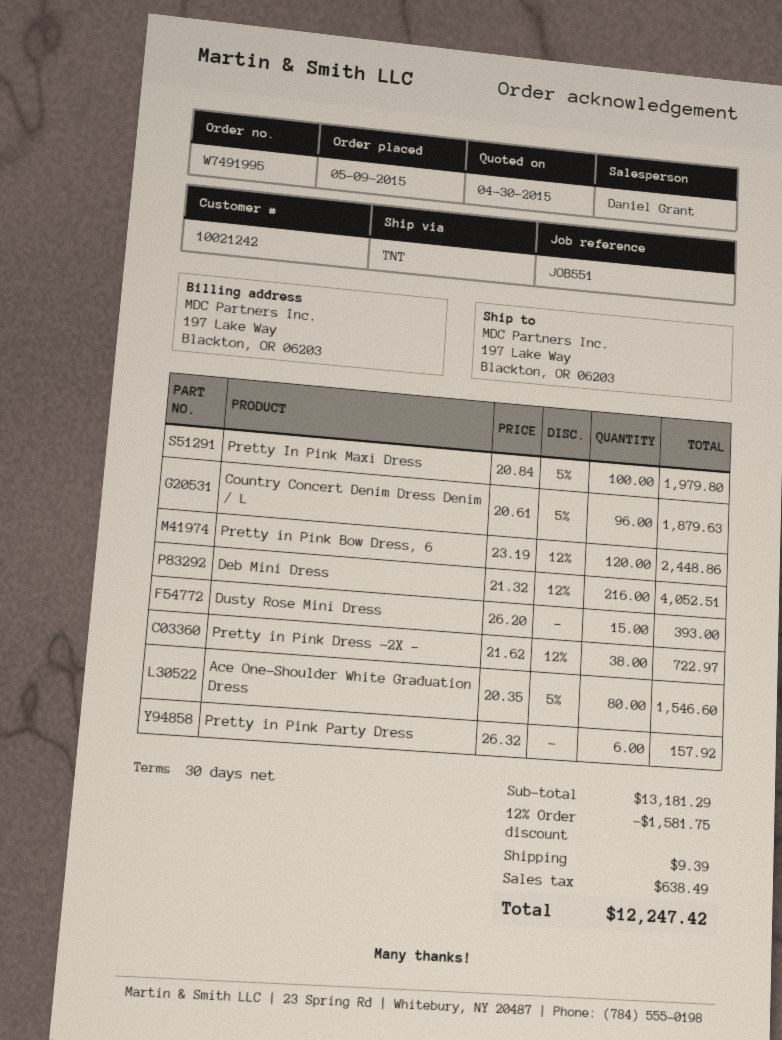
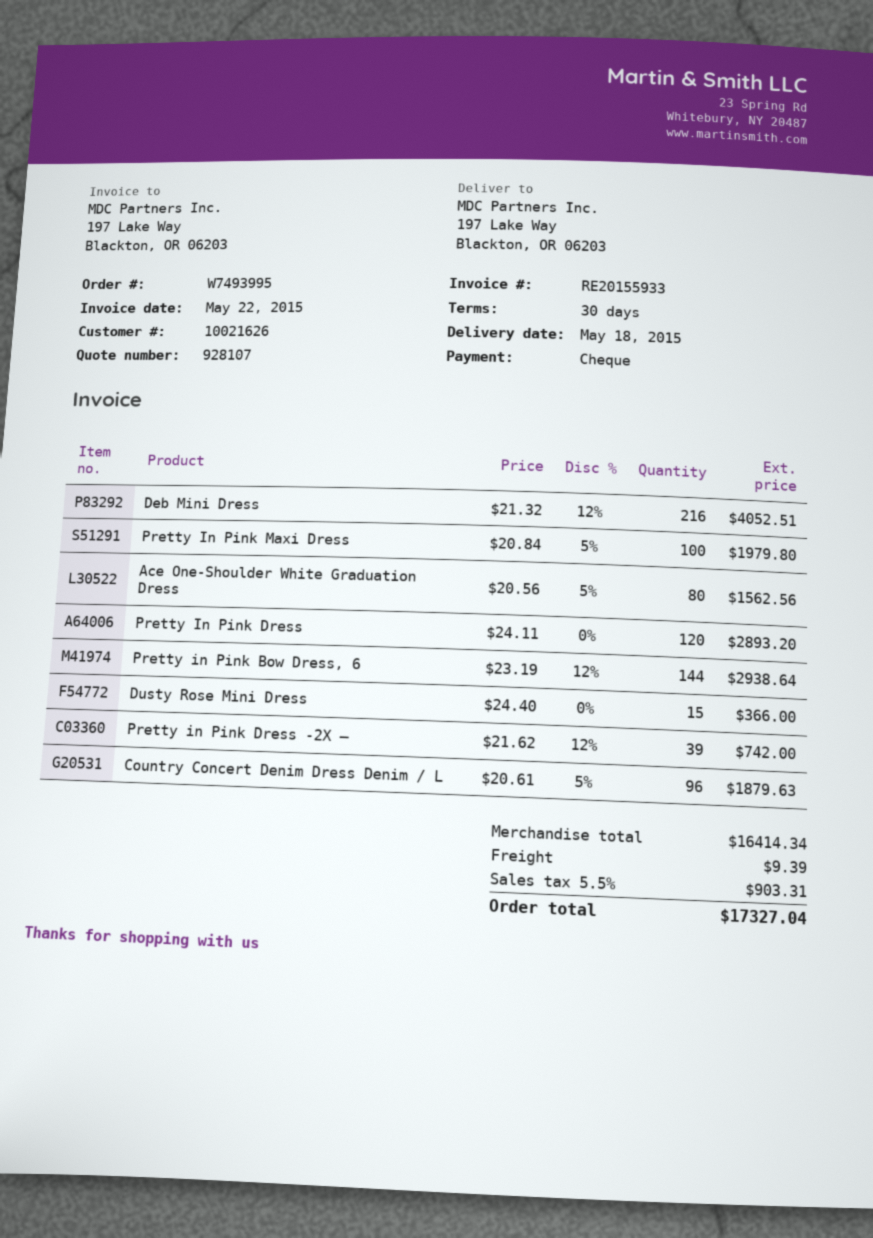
order number: W7491995 -> W7493995
customer number: 10021242 -> 10021626
Pretty in Pink Bow Dress, 6: 120 x 23.19 - 12% = 2448.86 -> 144 x 23.19 - 12% = 2938.64
Dusty Rose Mini Dress: 15 x 26.20 = 393.00 -> 15 x 24.40 = 366.00
Pretty in Pink Dress -2X –: 38 x 21.62 - 12% = 722.97 -> 39 x 21.62 - 12% = 742.00
Ace One-Shoulder White Graduation Dress: 80 x 20.35 - 5% = 1546.60 -> 80 x 20.56 - 5% = 1562.56
Pretty in Pink Party Dress: 6 x 26.32 = 157.92 -> none
Pretty In Pink Dress: none -> 120 x 24.11 = 2893.20
subtotal: 13181.29 -> 16414.34
discount: 12% = 1581.75 -> none
tax: 638.49 -> 903.31
total: 12247.42 -> 17327.04

